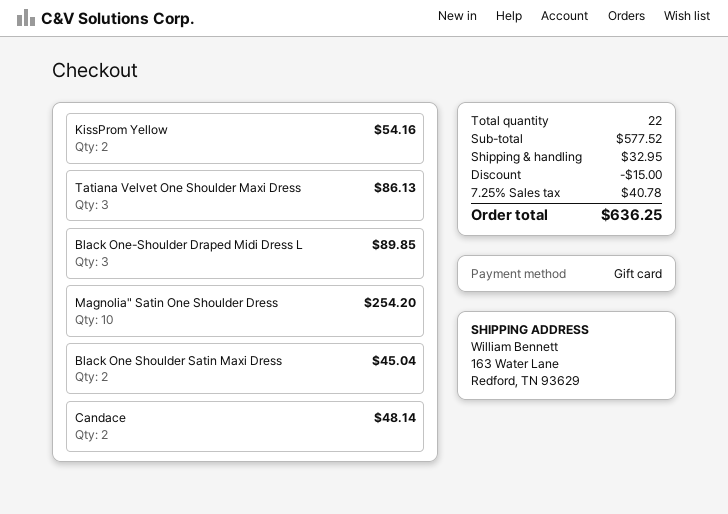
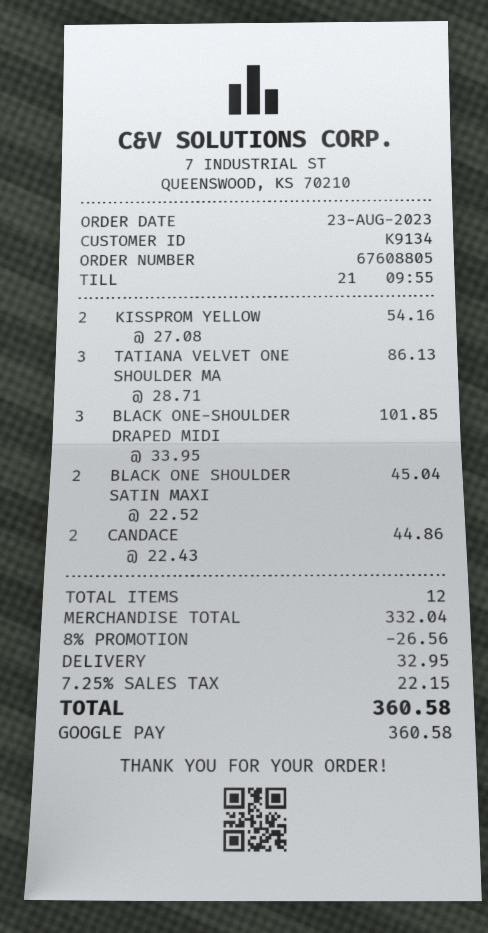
payment method: gift card -> Google Pay
Black One-Shoulder Draped Midi Dress L: 3 for 89.85 -> 3 for 101.85
Magnolia" Satin One Shoulder Dress: 10 for 254.20 -> none
Candace: 2 for 48.14 -> 2 for 44.86
total quantity: 22 -> 12
subtotal: 577.52 -> 332.04
discount: 15.00 -> 26.56
tax: 7.25% = 40.78 -> 7.25% = 22.15
total: 636.25 -> 360.58

